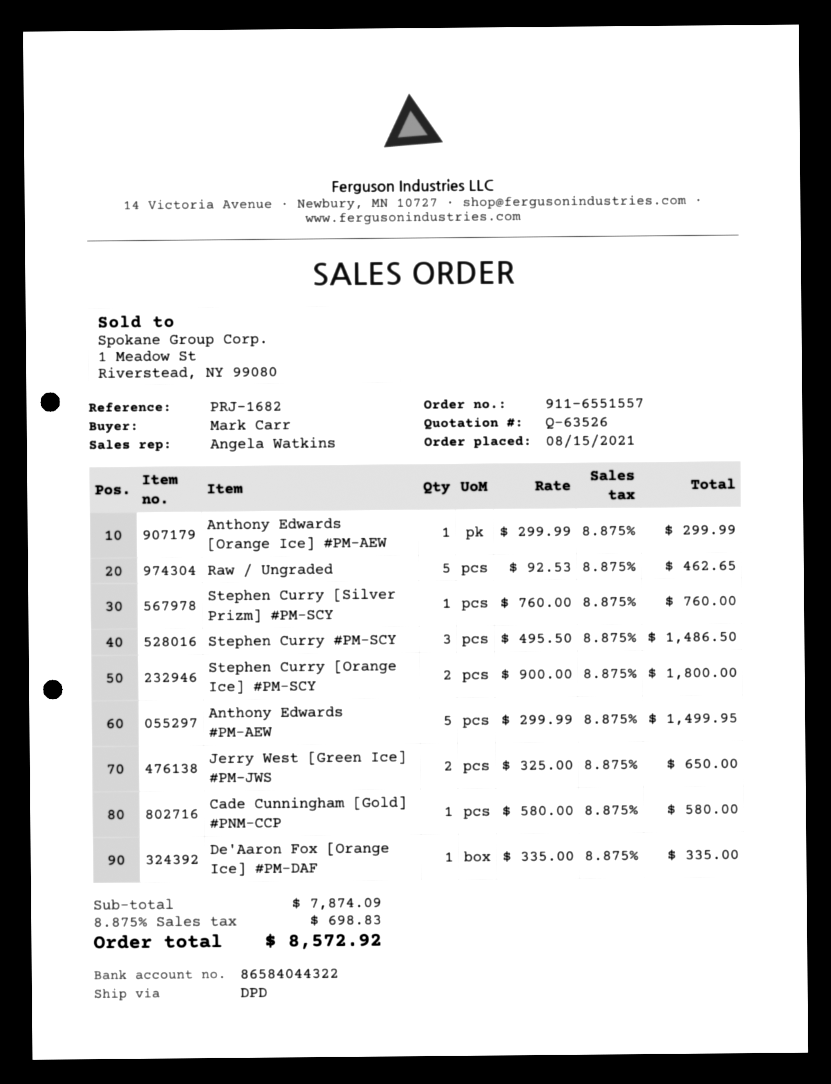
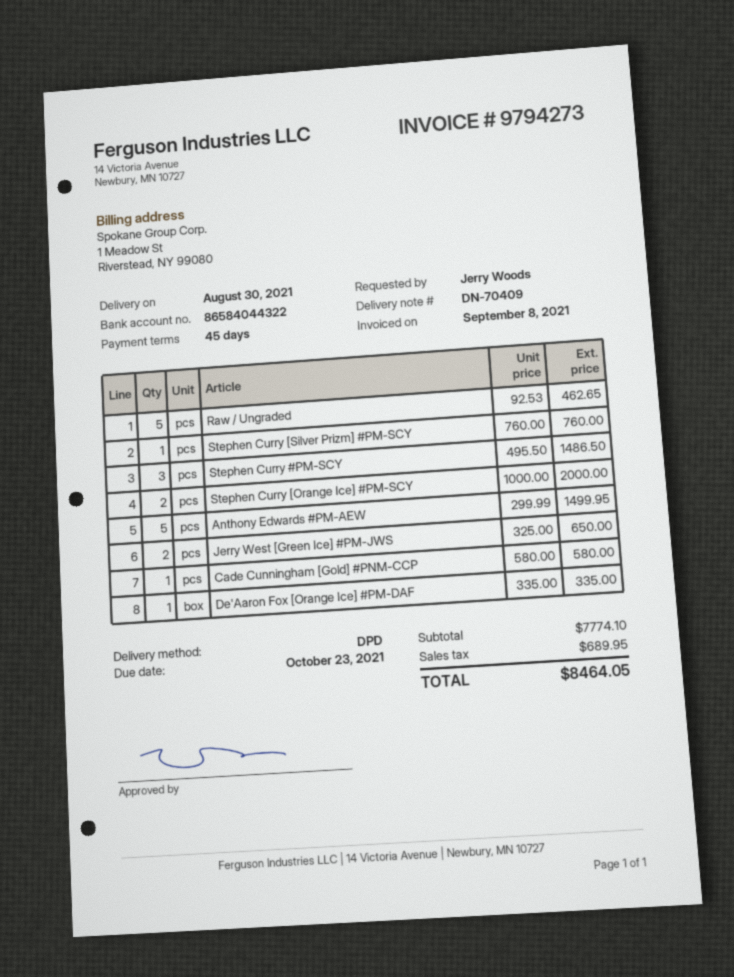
ordered by: Mark Carr -> Jerry Woods
Anthony Edwards [Orange Ice] #PM-AEW: 1 x 299.99 = 299.99 -> none
Stephen Curry [Orange Ice] #PM-SCY: 2 x 900.00 = 1800.00 -> 2 x 1000.00 = 2000.00
subtotal: 7874.09 -> 7774.10
tax: 698.83 -> 689.95
total: 8572.92 -> 8464.05

